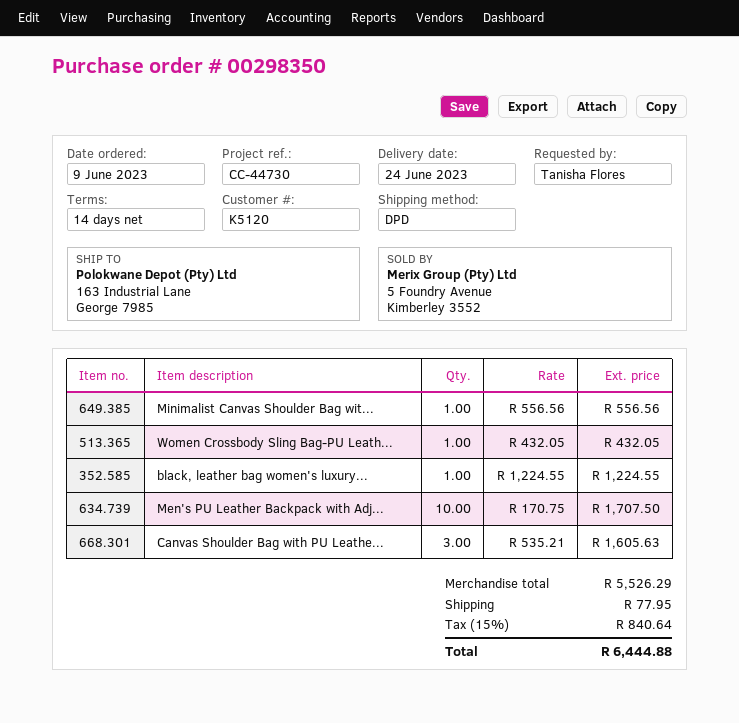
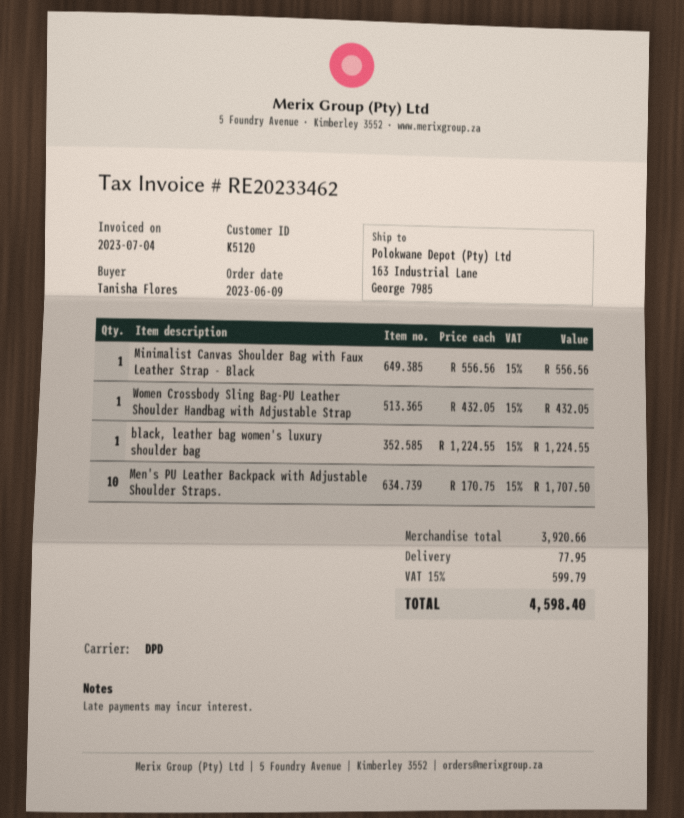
Canvas Shoulder Bag with PU Leathe...: 3 x 535.21 = 1605.63 -> none
subtotal: 5526.29 -> 3920.66
tax: 15% = 840.64 -> 15% = 599.79
total: 6444.88 -> 4598.40

